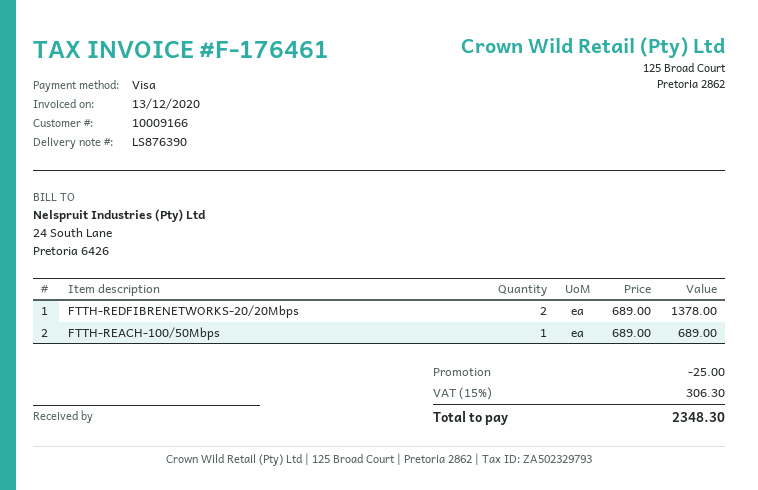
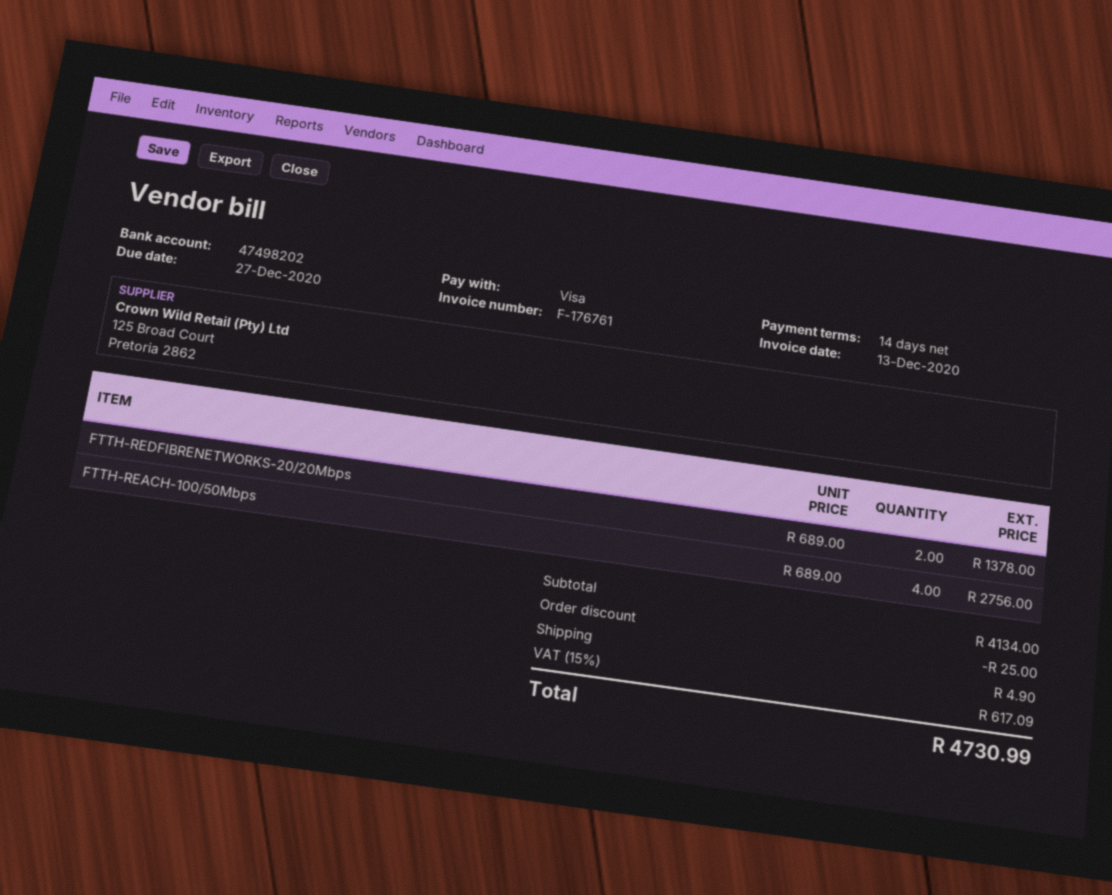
invoice number: F-176461 -> F-176761
FTTH-REACH-100/50Mbps: 1 x 689.00 = 689.00 -> 4 x 689.00 = 2756.00
shipping: none -> 4.90
tax: 15% = 306.30 -> 15% = 617.09
total: 2348.30 -> 4730.99

